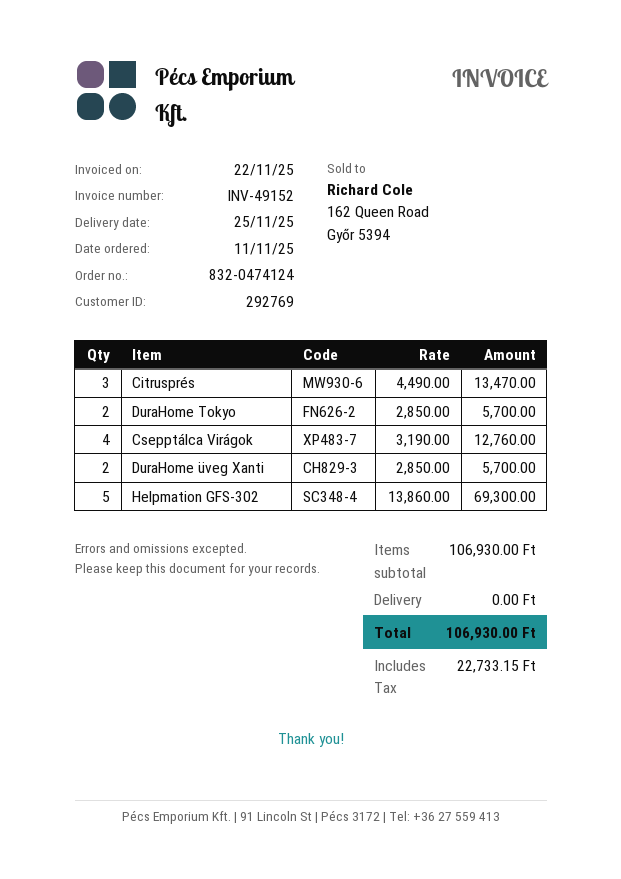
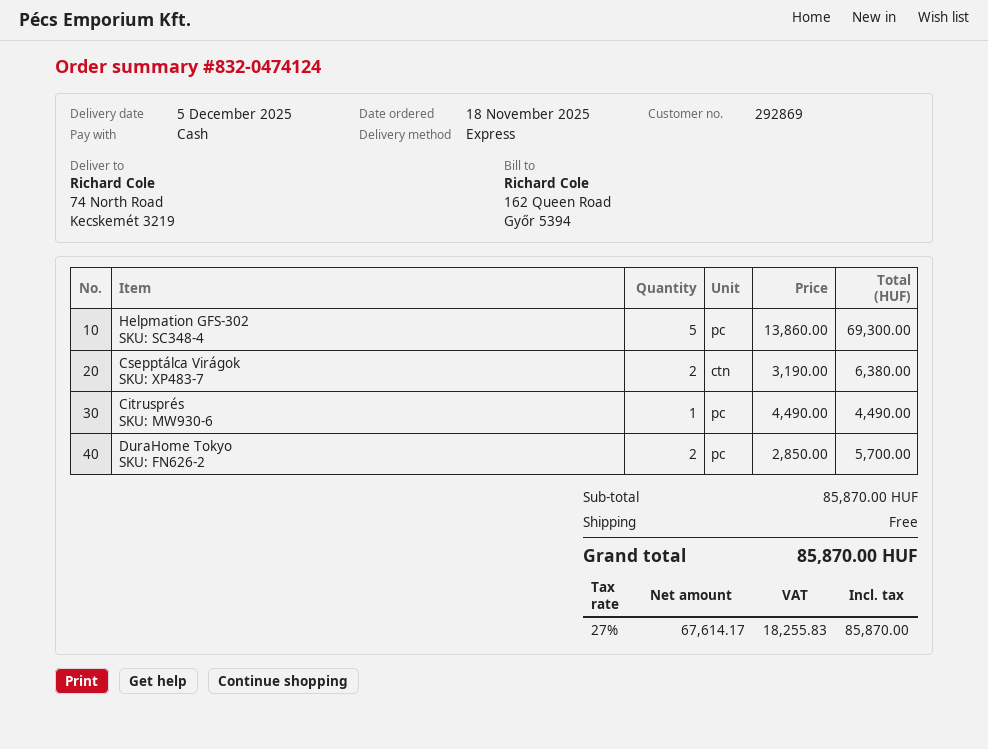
order date: 2025-11-11 -> 2025-11-18
delivery date: 2025-11-25 -> 2025-12-05
customer number: 292769 -> 292869
Citrusprés: 3 x 4490.00 = 13470.00 -> 1 x 4490.00 = 4490.00
Csepptálca Virágok: 4 x 3190.00 = 12760.00 -> 2 x 3190.00 = 6380.00
DuraHome üveg Xanti: 2 x 2850.00 = 5700.00 -> none
subtotal: 106930.00 -> 85870.00
tax: 22733.15 -> 18255.83
total: 106930.00 -> 85870.00

